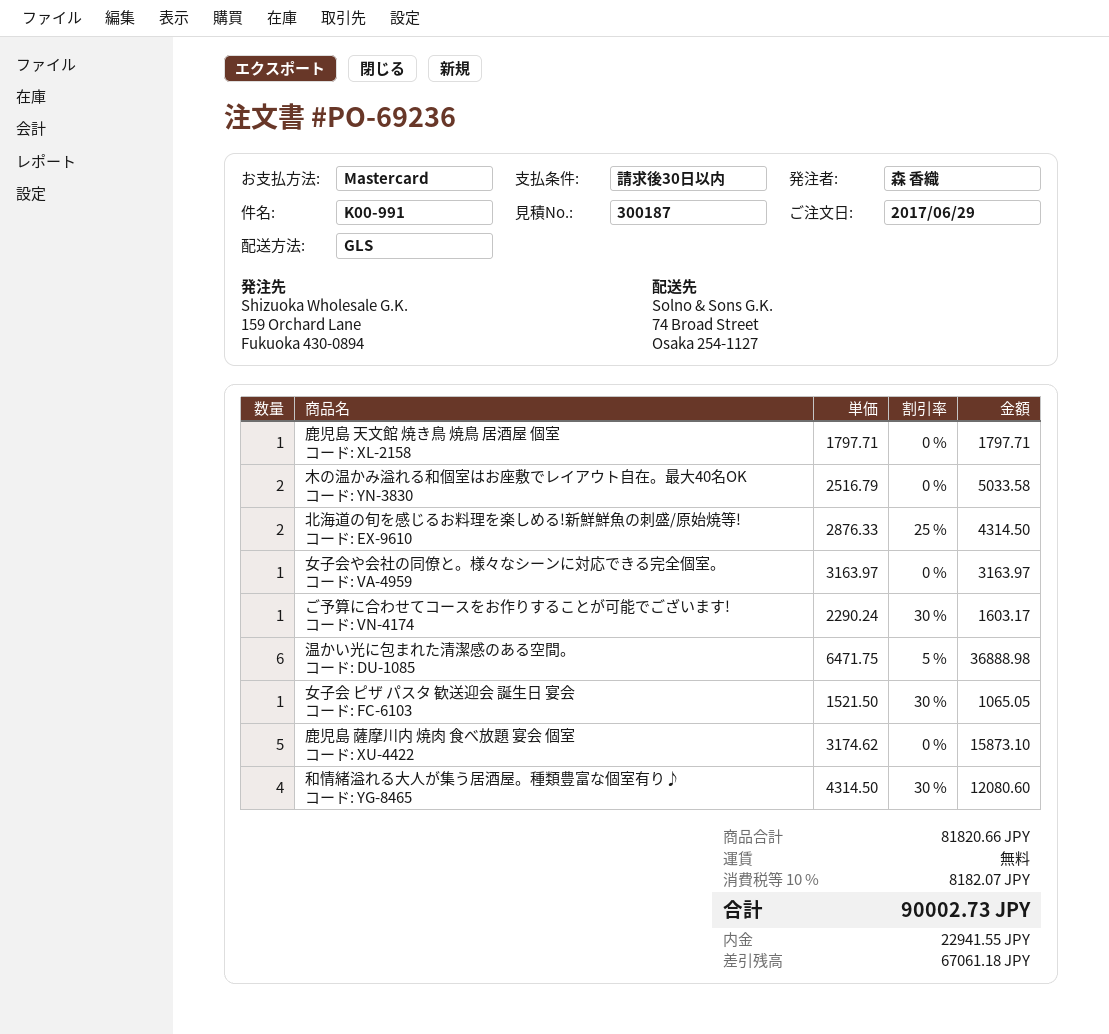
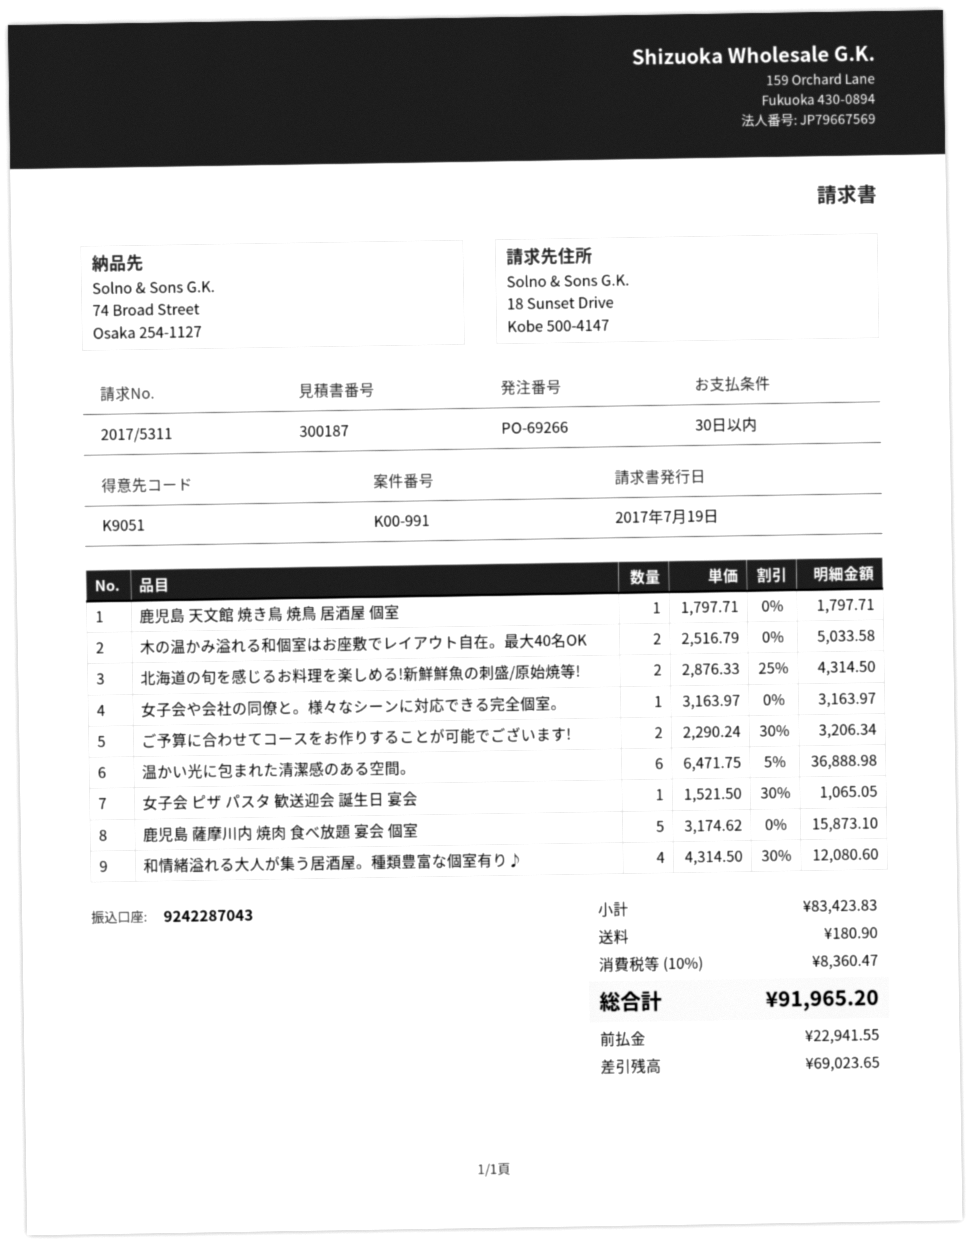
order number: PO-69236 -> PO-69266
ご予算に合わせてコースをお作りすることが可能でございます!: 1 x 2290.24 - 30% = 1603.17 -> 2 x 2290.24 - 30% = 3206.34
subtotal: 81820.66 -> 83423.83
shipping: 0.00 -> 180.90
tax: 10% = 8182.07 -> 10% = 8360.47
total: 90002.73 -> 91965.20
balance: 67061.18 -> 69023.65

